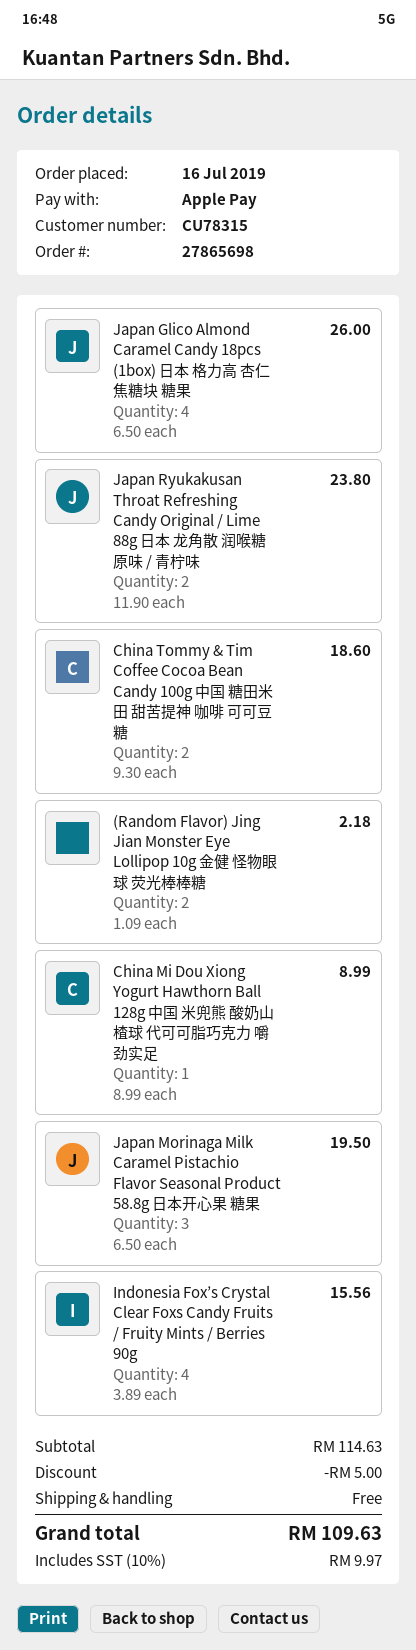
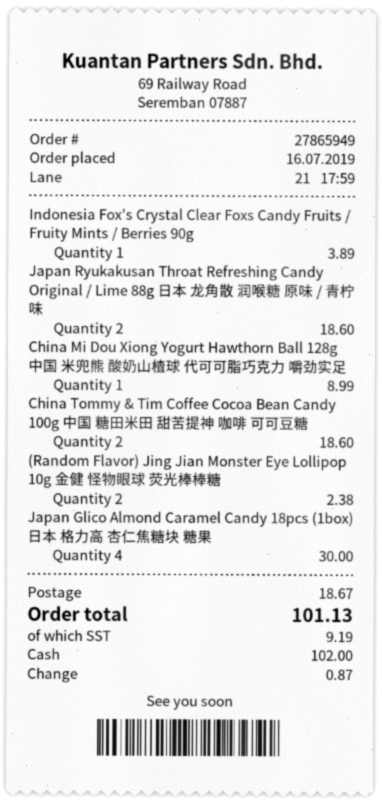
order number: 27865698 -> 27865949
payment method: Apple Pay -> cash
Japan Glico Almond Caramel Candy 18pcs (1box) 日本 格力高 杏仁焦糖块 糖果: 4 for 26.00 -> 4 for 30.00
Japan Ryukakusan Throat Refreshing Candy Original / Lime 88g 日本 龙角散 润喉糖 原味 / 青柠味: 2 for 23.80 -> 2 for 18.60
(Random Flavor) Jing Jian Monster Eye Lollipop 10g 金健 怪物眼球 荧光棒棒糖: 2 for 2.18 -> 2 for 2.38
Japan Morinaga Milk Caramel Pistachio Flavor Seasonal Product 58.8g 日本开心果 糖果: 3 for 19.50 -> none
Indonesia Fox’s Crystal Clear Foxs Candy Fruits / Fruity Mints / Berries 90g: 4 for 15.56 -> 1 for 3.89
discount: 5.00 -> none
shipping: 0.00 -> 18.67
tax: 9.97 -> 9.19
total: 109.63 -> 101.13

